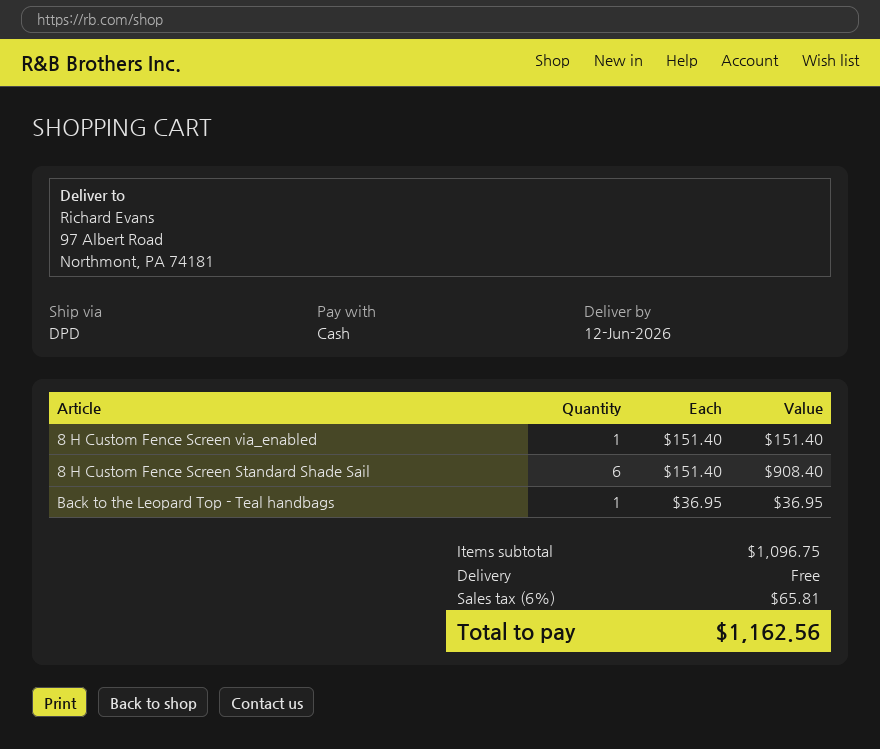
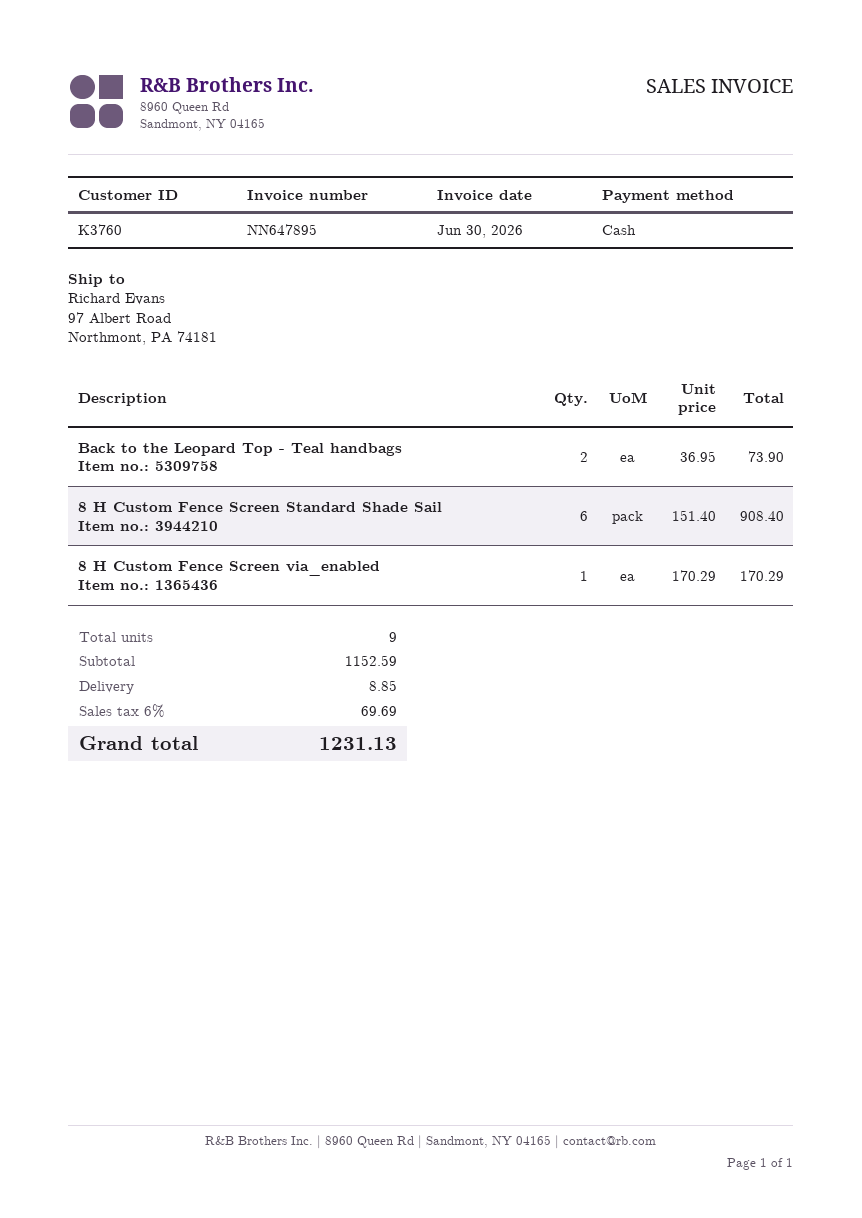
8 H Custom Fence Screen via_enabled: 1 x 151.40 = 151.40 -> 1 x 170.29 = 170.29
Back to the Leopard Top - Teal handbags: 1 x 36.95 = 36.95 -> 2 x 36.95 = 73.90
subtotal: 1096.75 -> 1152.59
shipping: 0.00 -> 8.85
tax: 6% = 65.81 -> 6% = 69.69
total: 1162.56 -> 1231.13

